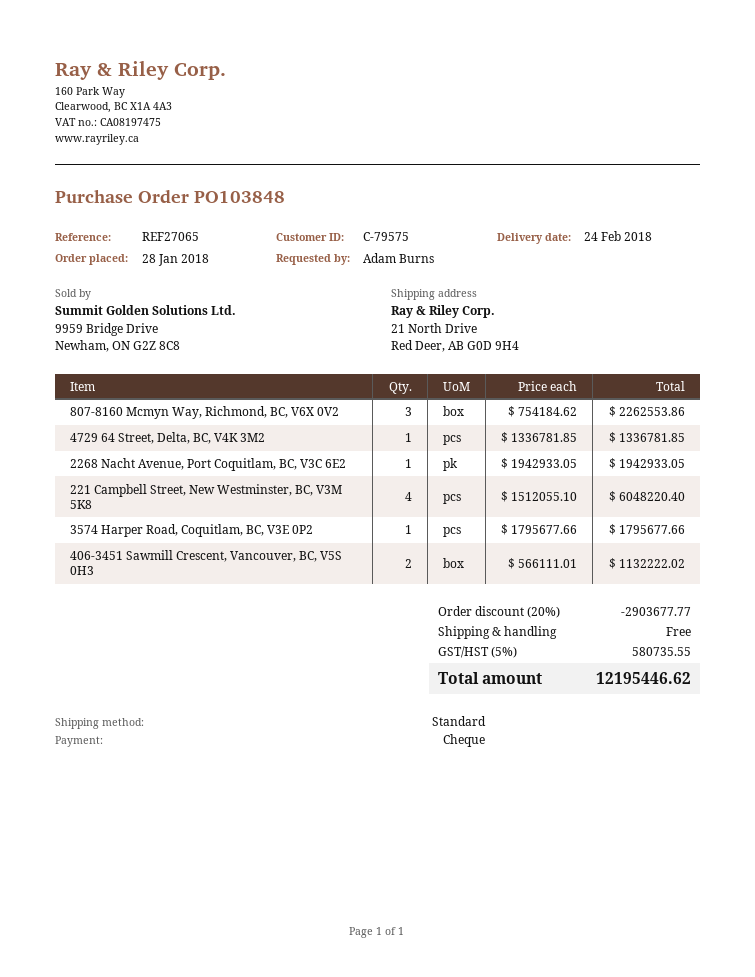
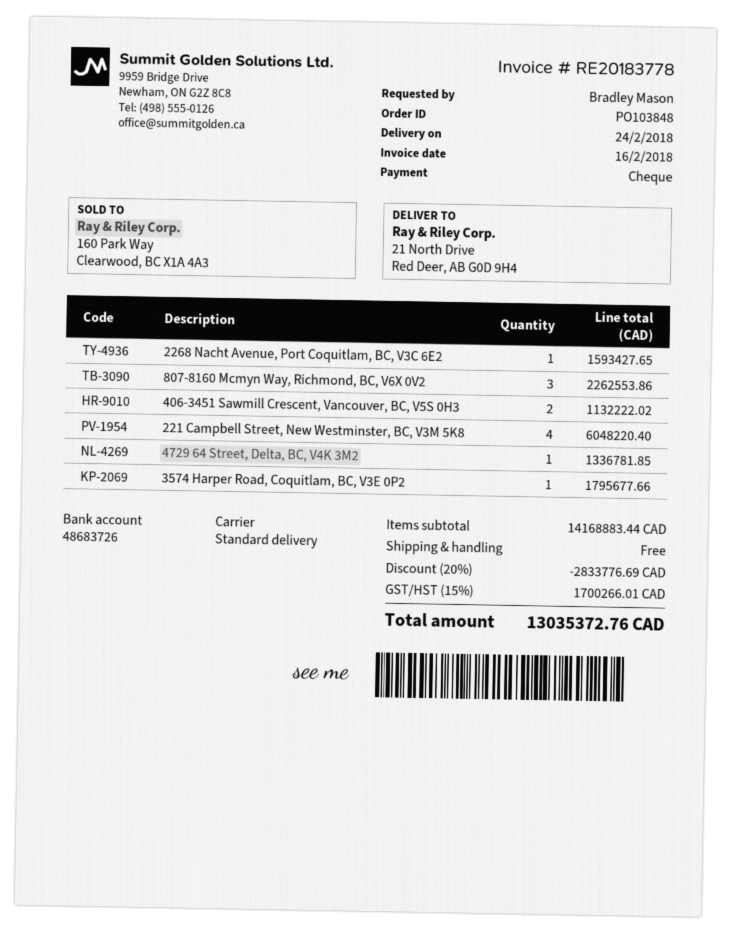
ordered by: Adam Burns -> Bradley Mason
2268 Nacht Avenue, Port Coquitlam, BC, V3C 6E2: 1 for 1942933.05 -> 1 for 1593427.65
discount: 20% = 2903677.77 -> 20% = 2833776.69
tax: 5% = 580735.55 -> 15% = 1700266.01
total: 12195446.62 -> 13035372.76

